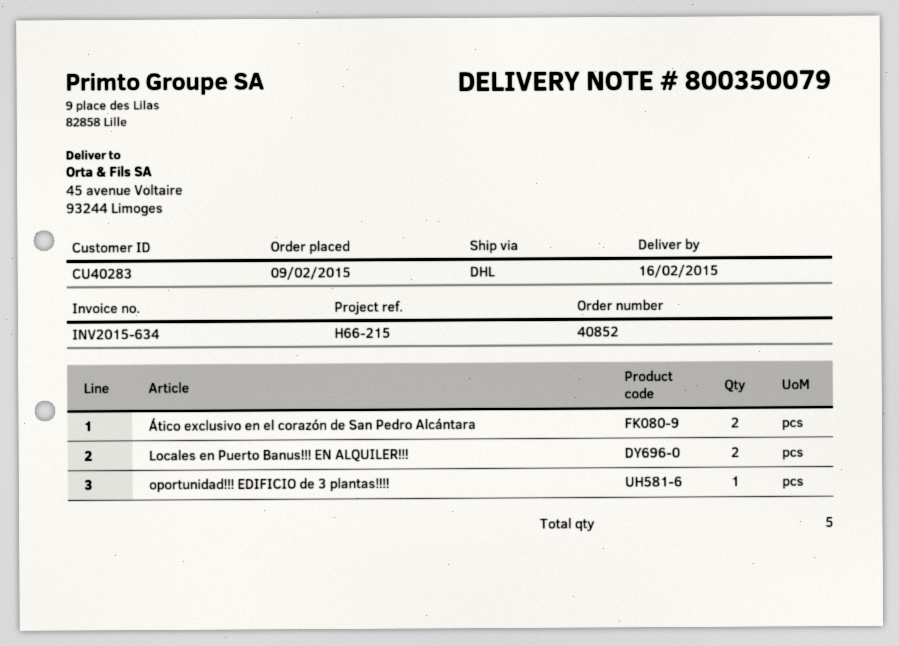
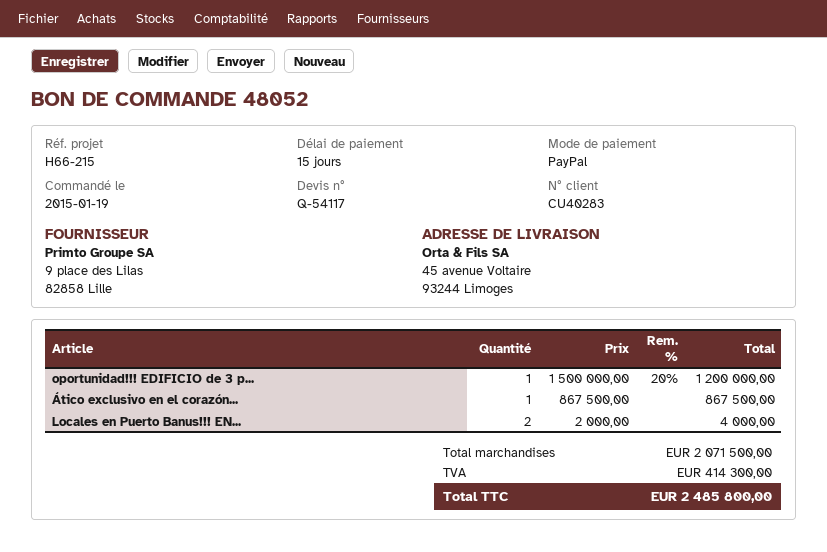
order number: 40852 -> 48052
order date: 2015-02-09 -> 2015-01-19
Ático exclusivo en el corazón de San Pedro Alcántara: 2 -> 1

